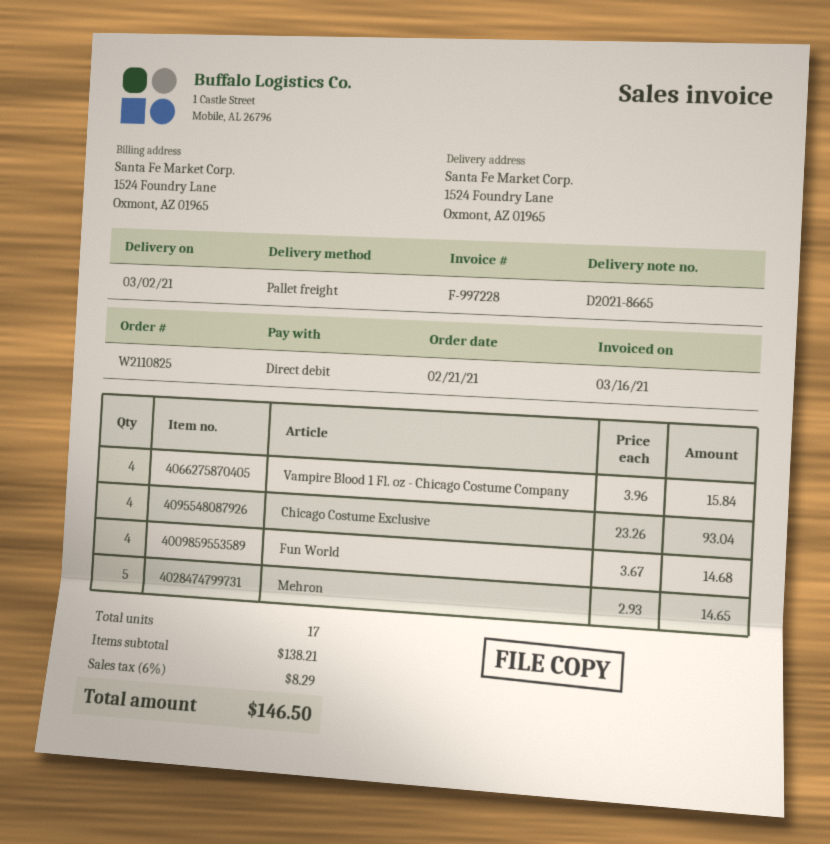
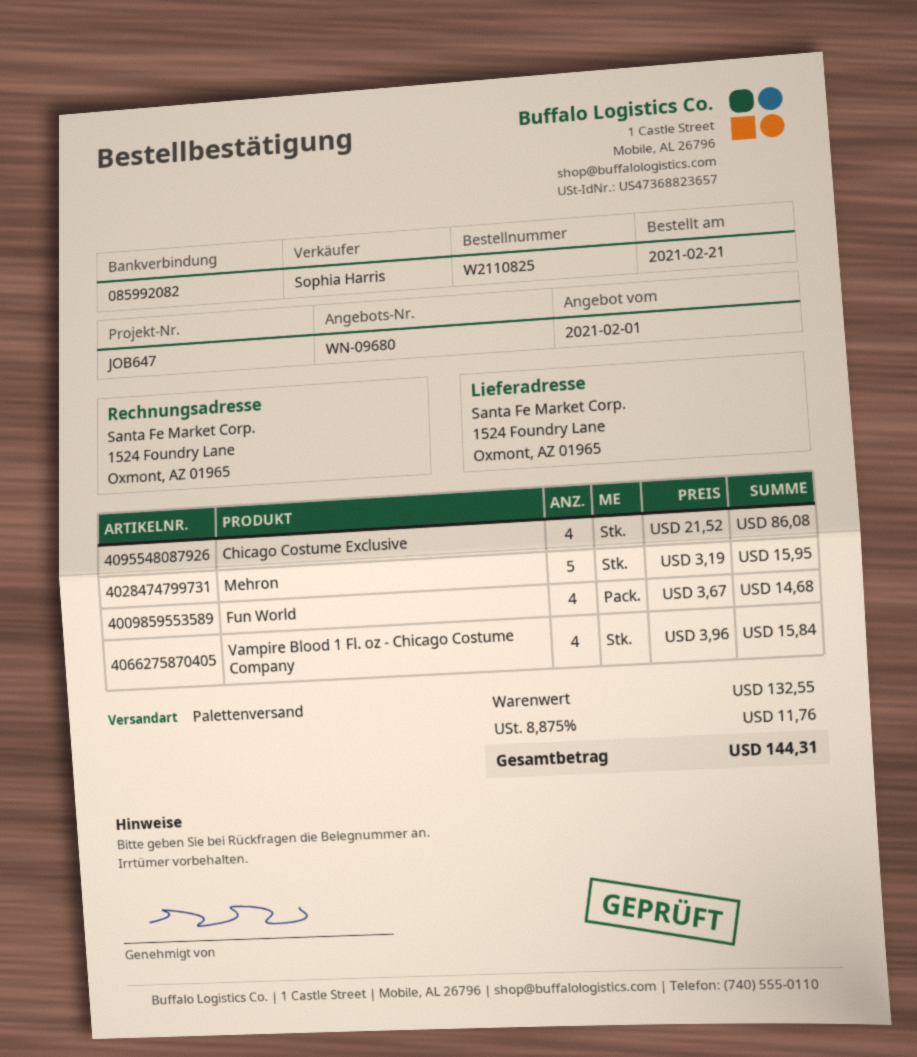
Chicago Costume Exclusive: 4 x 23.26 = 93.04 -> 4 x 21.52 = 86.08
Mehron: 5 x 2.93 = 14.65 -> 5 x 3.19 = 15.95
subtotal: 138.21 -> 132.55
tax: 6% = 8.29 -> 8.875% = 11.76
total: 146.50 -> 144.31

